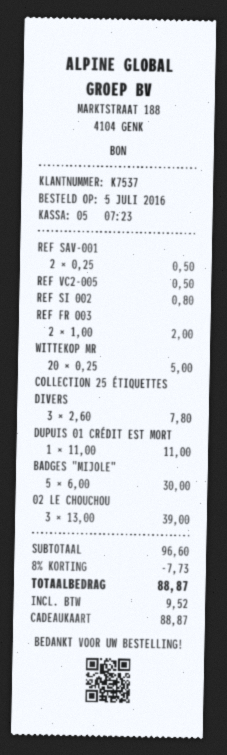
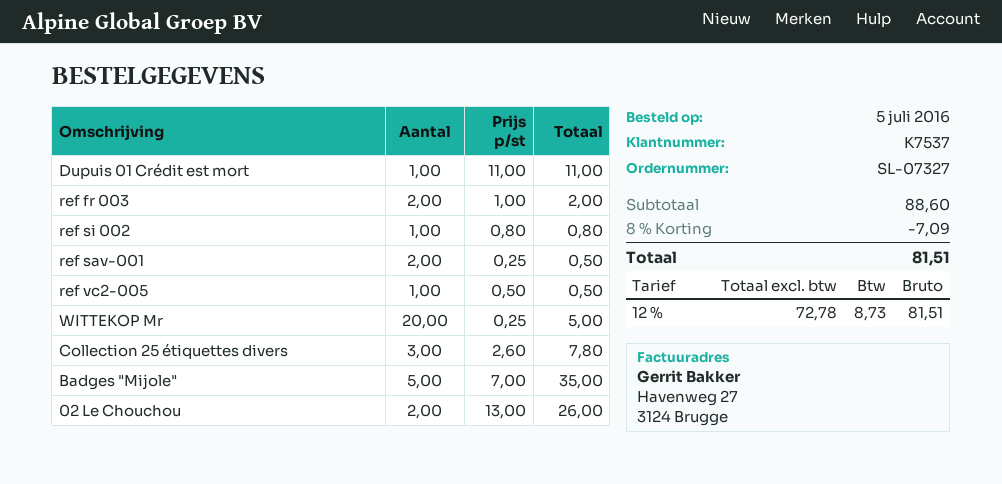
BADGES "MIJOLE": 5 x 6.00 = 30.00 -> 5 x 7.00 = 35.00
02 LE CHOUCHOU: 3 x 13.00 = 39.00 -> 2 x 13.00 = 26.00
subtotal: 96.60 -> 88.60
discount: 8% = 7.73 -> 8% = 7.09
tax: 9.52 -> 8.73
total: 88.87 -> 81.51

